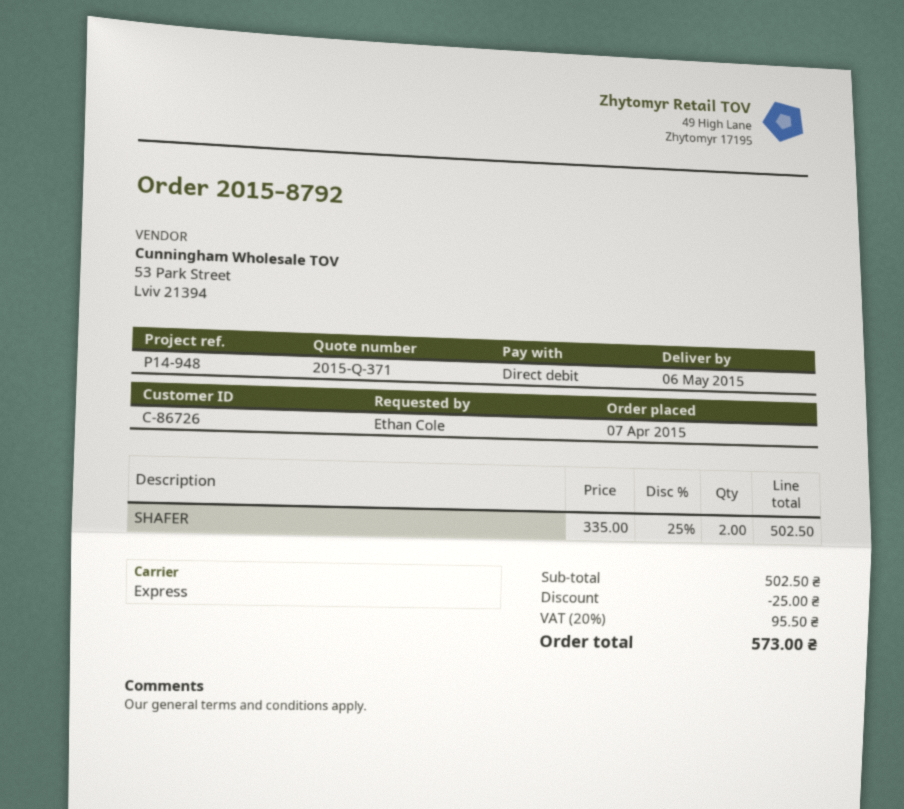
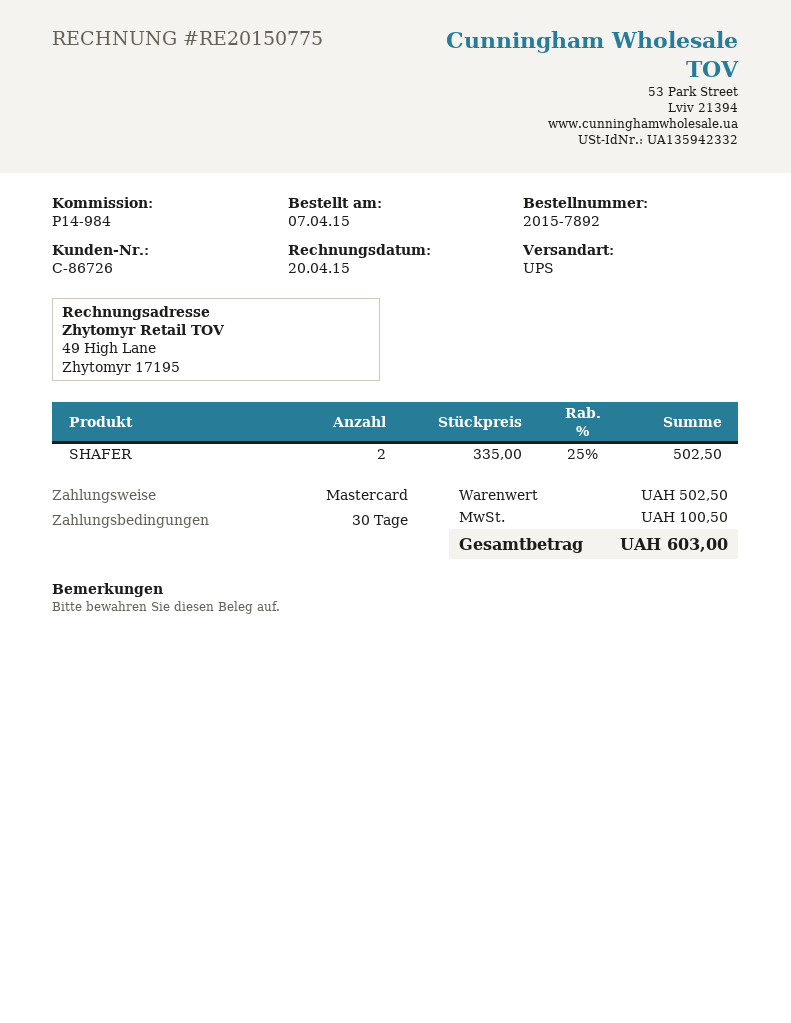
order number: 2015-8792 -> 2015-7892
reference: P14-948 -> P14-984
payment method: direct debit -> Mastercard
shipping method: express -> UPS
discount: 25.00 -> none
tax: 95.50 -> 100.50
total: 573.00 -> 603.00

